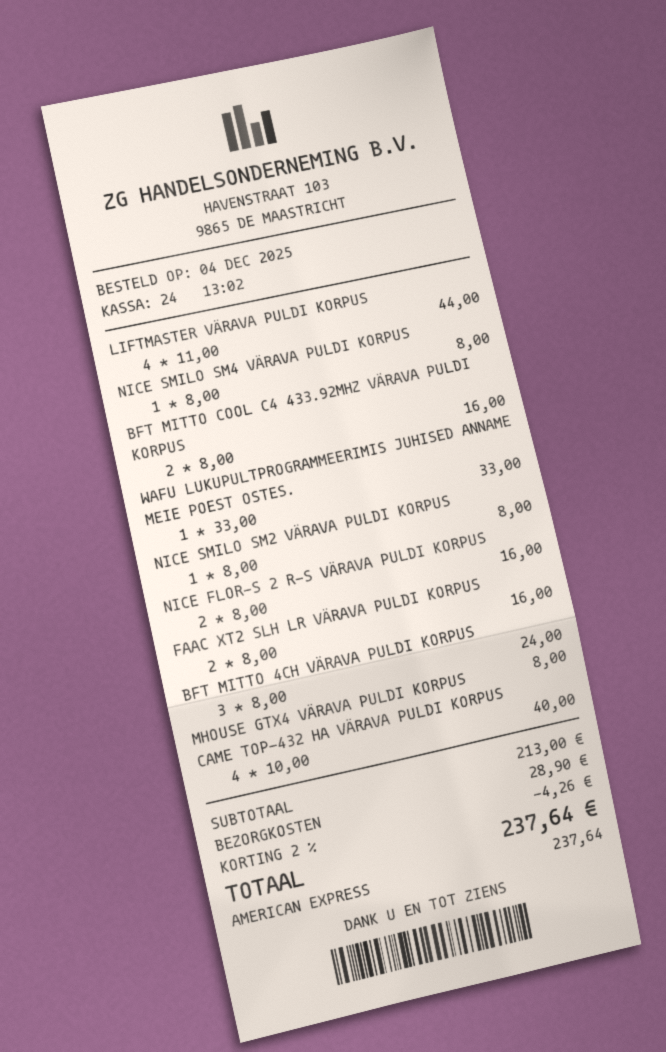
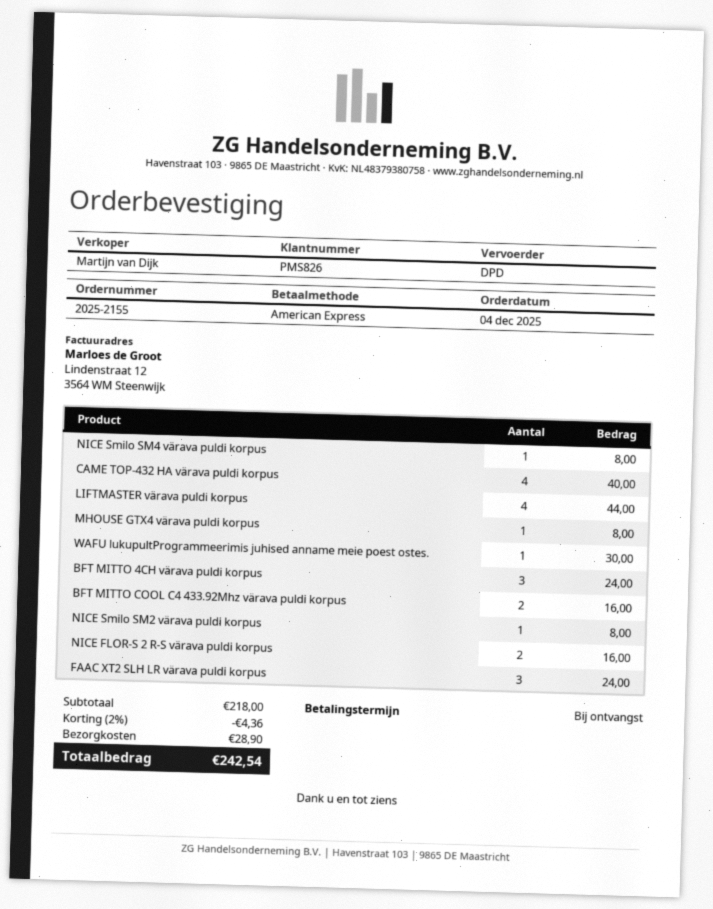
WAFU LUKUPULTPROGRAMMEERIMIS JUHISED ANNAME MEIE POEST OSTES.: 1 for 33.00 -> 1 for 30.00
FAAC XT2 SLH LR VÄRAVA PULDI KORPUS: 2 for 16.00 -> 3 for 24.00
subtotal: 213.00 -> 218.00
discount: 2% = 4.26 -> 2% = 4.36
total: 237.64 -> 242.54

